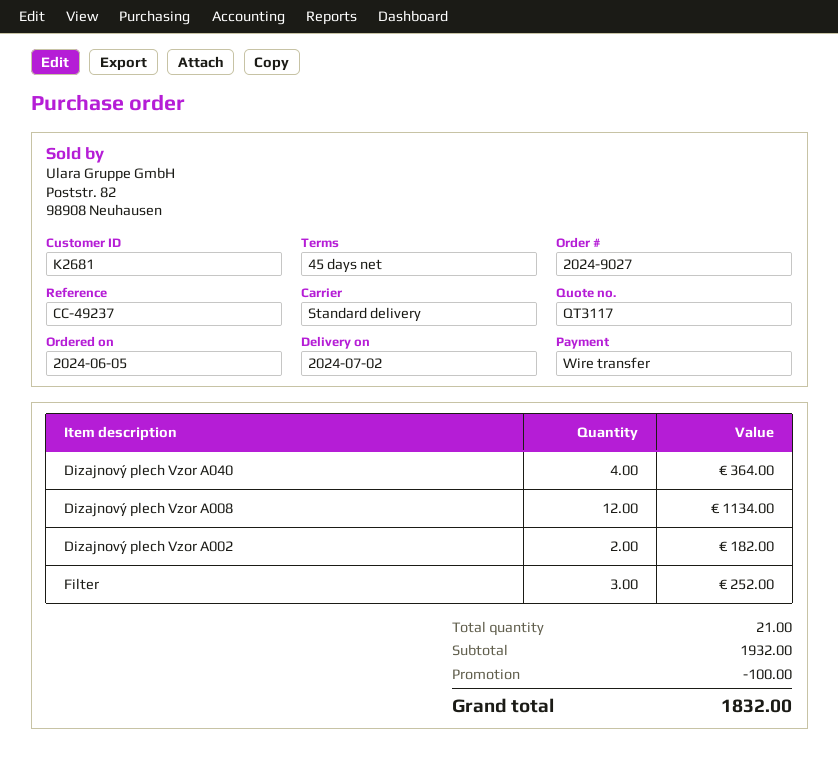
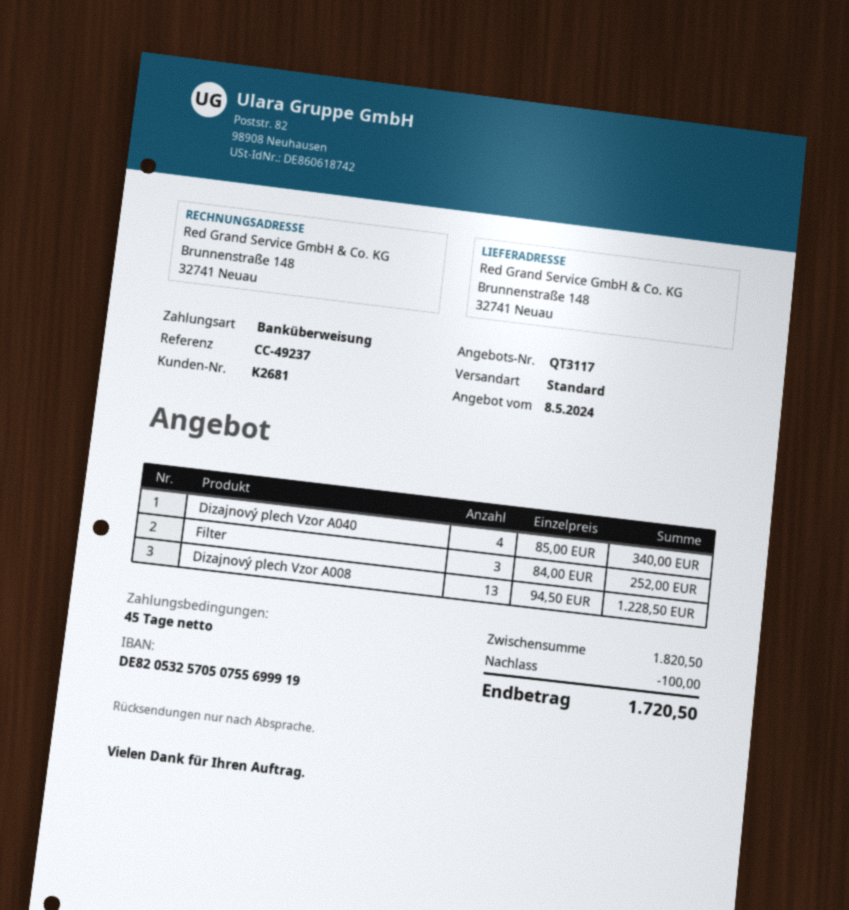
Dizajnový plech Vzor A040: 4 for 364.00 -> 4 for 340.00
Dizajnový plech Vzor A008: 12 for 1134.00 -> 13 for 1228.50
Dizajnový plech Vzor A002: 2 for 182.00 -> none
subtotal: 1932.00 -> 1820.50
total: 1832.00 -> 1720.50

